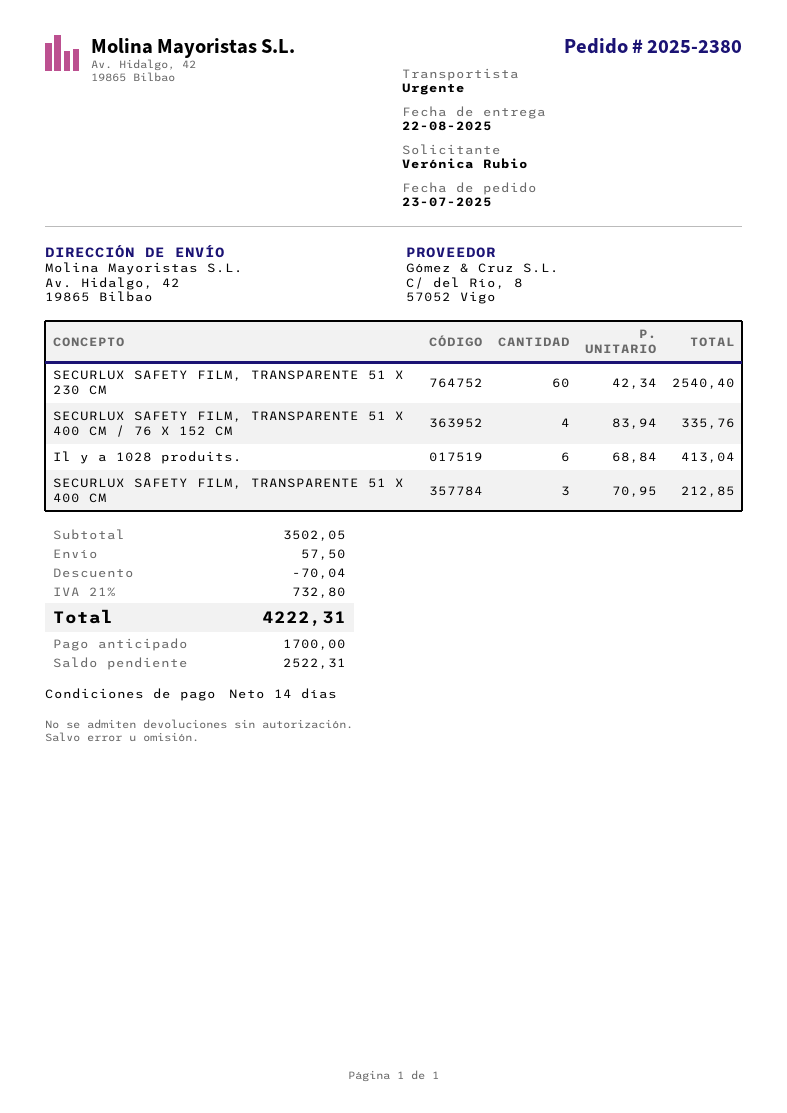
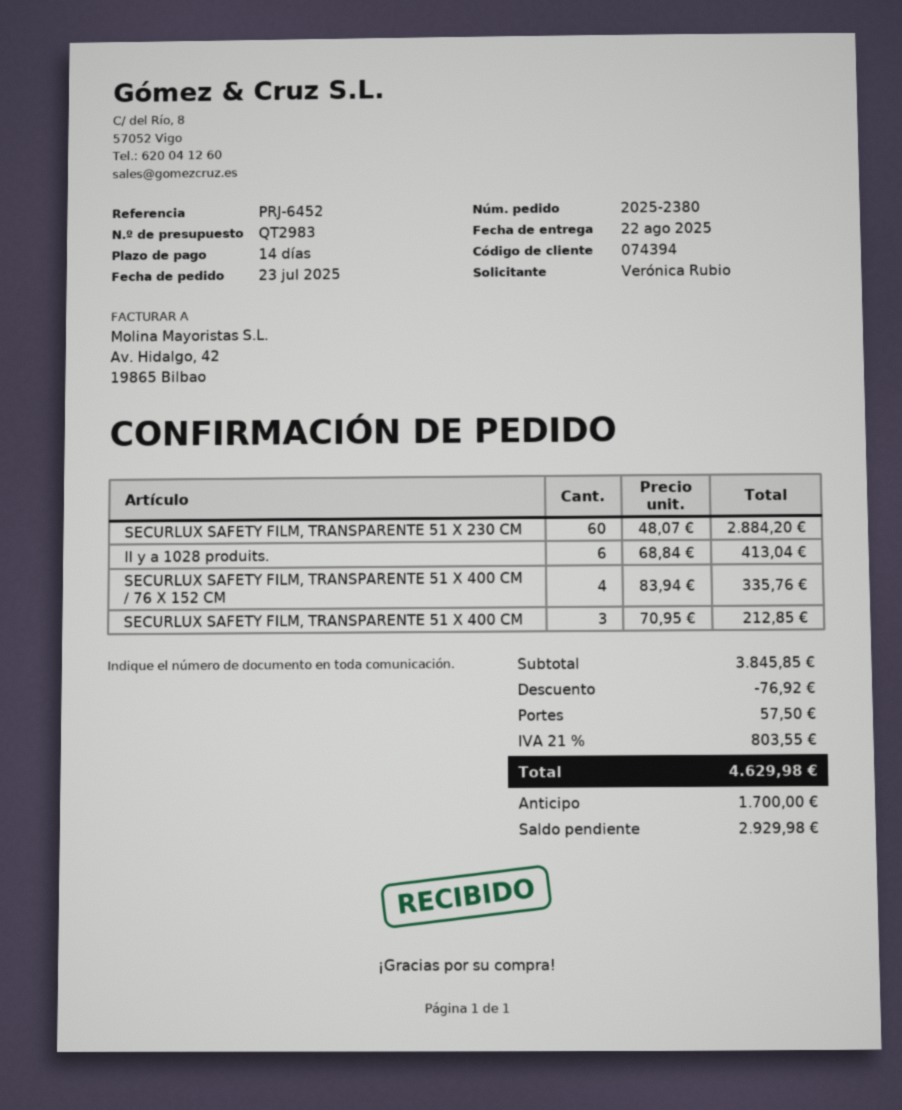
SECURLUX SAFETY FILM, TRANSPARENTE 51 X 230 CM: 60 x 42.34 = 2540.40 -> 60 x 48.07 = 2884.20
subtotal: 3502.05 -> 3845.85
discount: 70.04 -> 76.92
tax: 21% = 732.80 -> 21% = 803.55
total: 4222.31 -> 4629.98
balance: 2522.31 -> 2929.98

